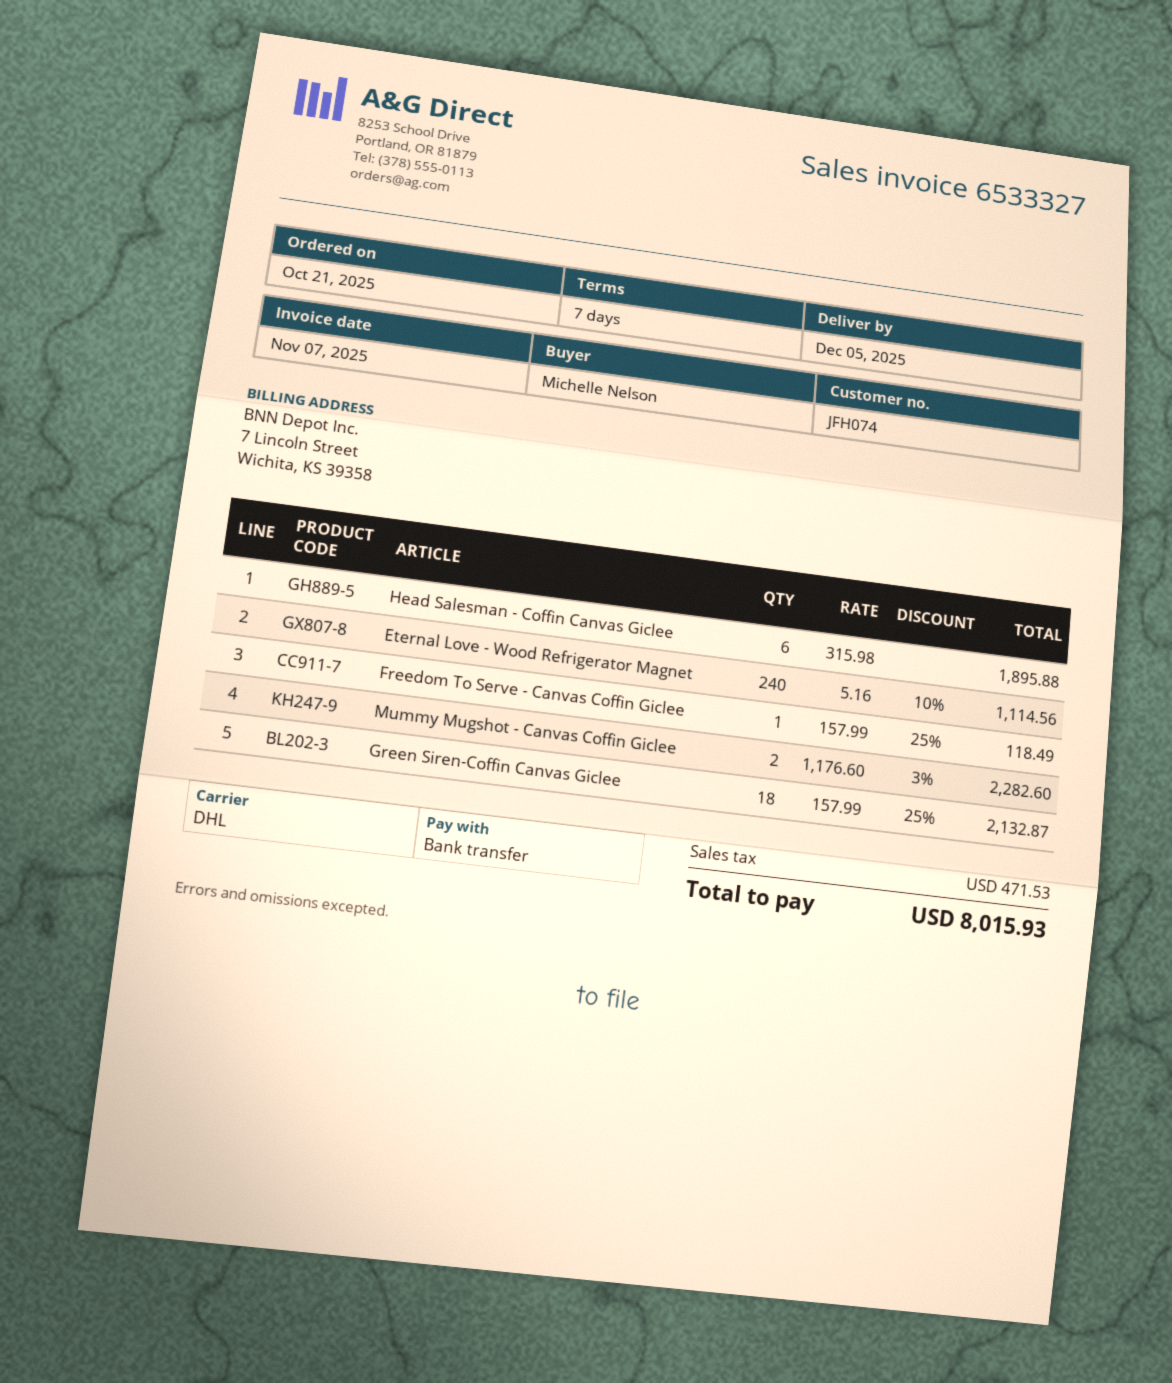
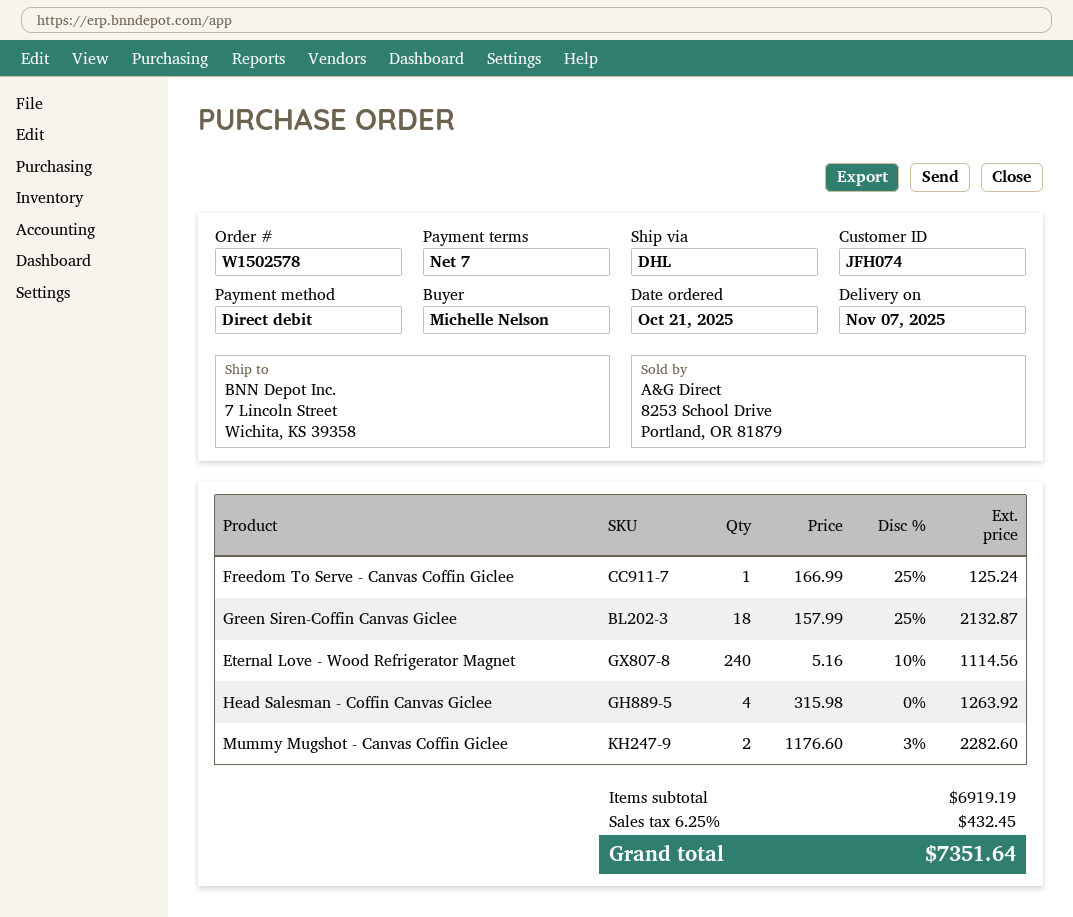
delivery date: 2025-12-05 -> 2025-11-07
payment method: bank transfer -> direct debit
Head Salesman - Coffin Canvas Giclee: 6 x 315.98 = 1895.88 -> 4 x 315.98 = 1263.92
Freedom To Serve - Canvas Coffin Giclee: 1 x 157.99 - 25% = 118.49 -> 1 x 166.99 - 25% = 125.24
tax: 471.53 -> 432.45
total: 8015.93 -> 7351.64

